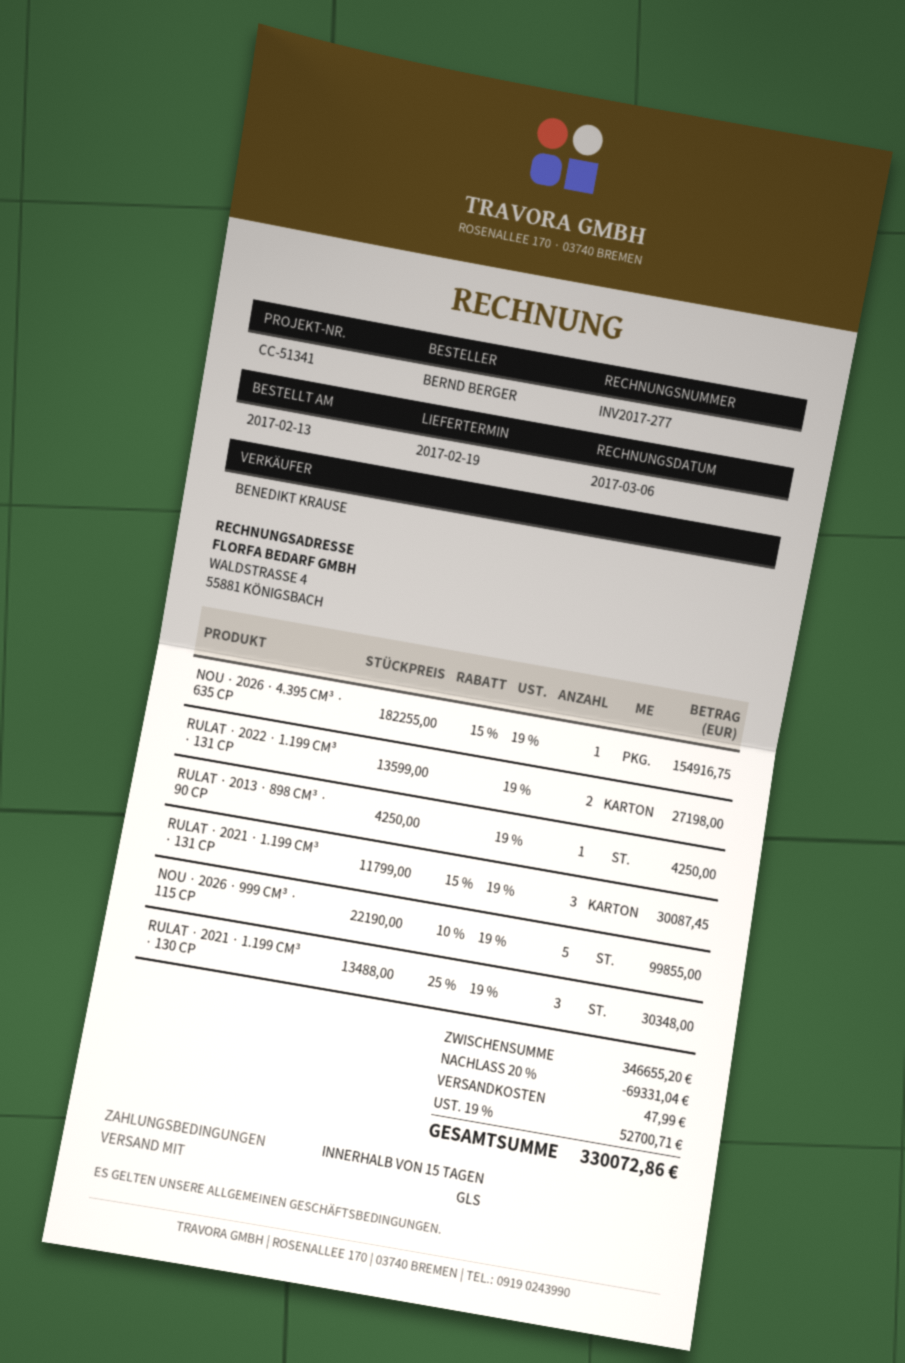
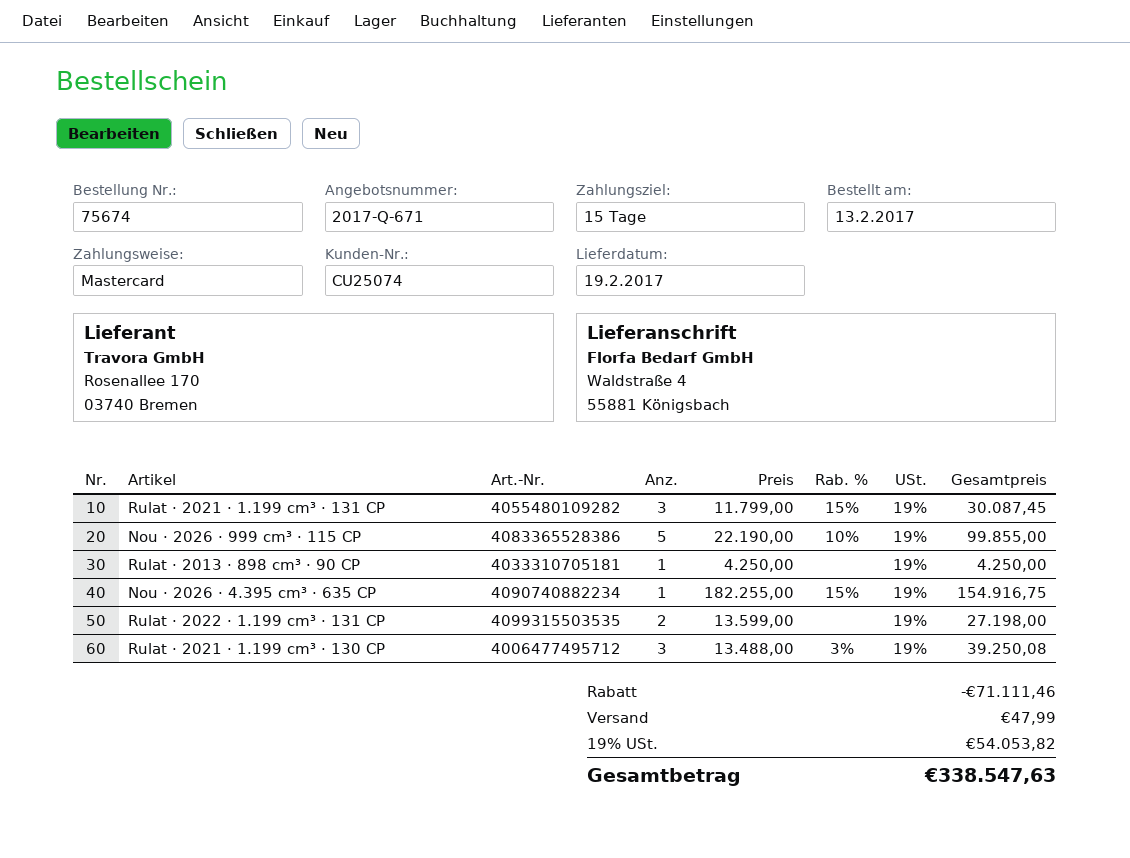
RULAT · 2021 · 1.199 CM³ · 130 CP: 3 x 13488.00 - 25% = 30348.00 -> 3 x 13488.00 - 3% = 39250.08
discount: 69331.04 -> 71111.46
tax: 19% = 52700.71 -> 19% = 54053.82
total: 330072.86 -> 338547.63

